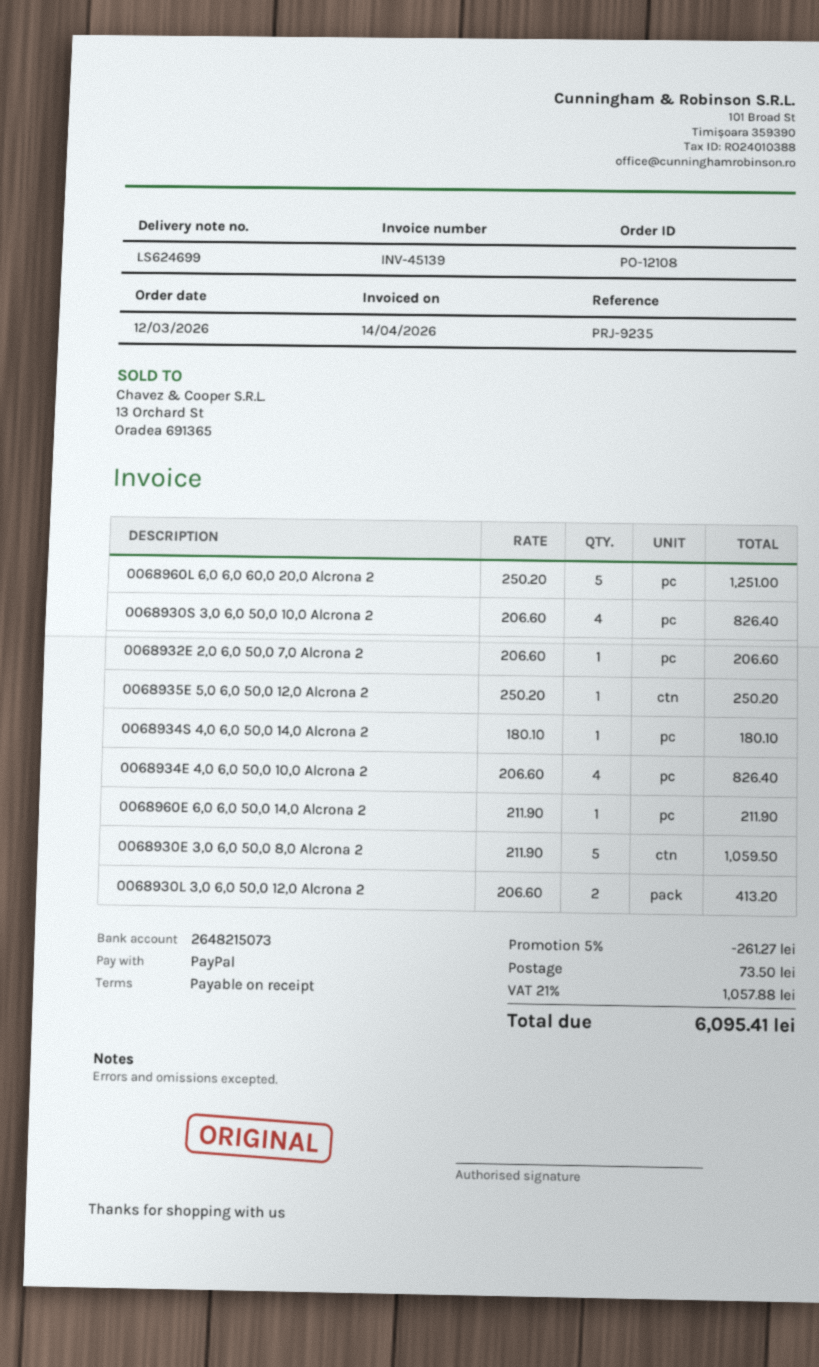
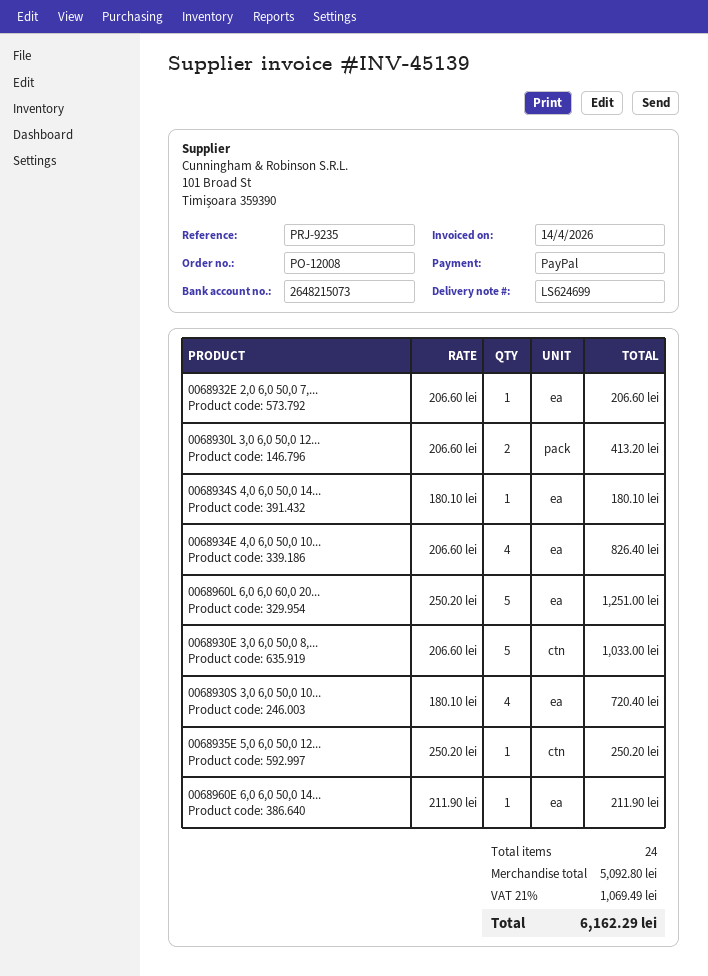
order number: PO-12108 -> PO-12008
0068930S 3,0 6,0 50,0 10,0 Alcrona 2: 4 x 206.60 = 826.40 -> 4 x 180.10 = 720.40
0068930E 3,0 6,0 50,0 8,0 Alcrona 2: 5 x 211.90 = 1059.50 -> 5 x 206.60 = 1033.00
discount: 5% = 261.27 -> none
shipping: 73.50 -> none
tax: 21% = 1057.88 -> 21% = 1069.49
total: 6095.41 -> 6162.29

